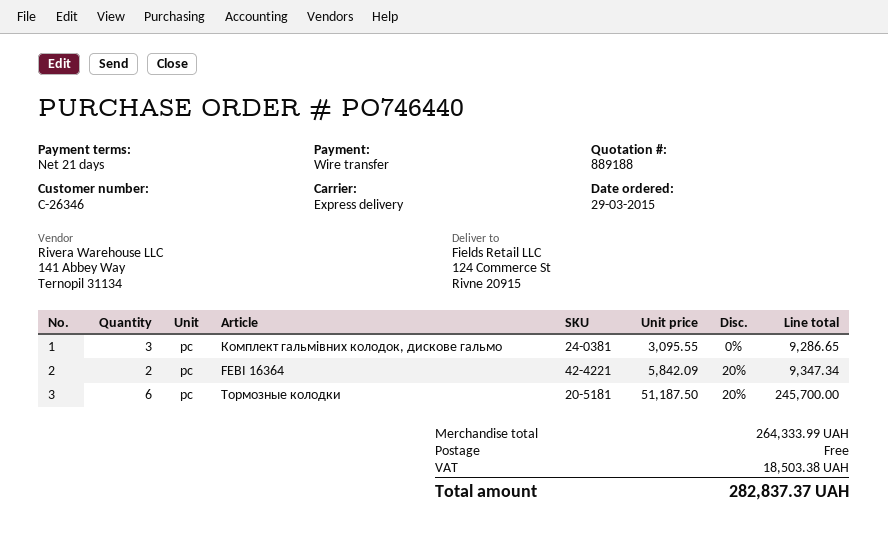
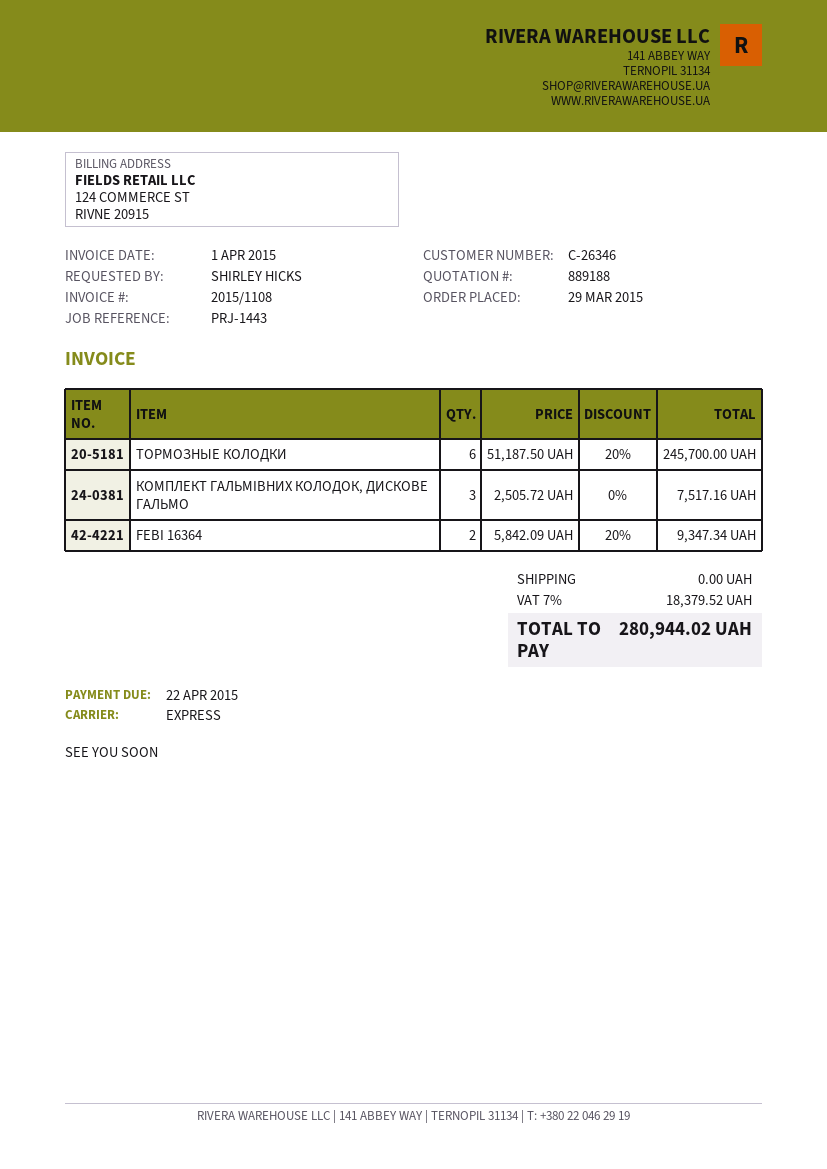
Комплект гальмівних колодок, дискове гальмо: 3 x 3095.55 = 9286.65 -> 3 x 2505.72 = 7517.16
tax: 18503.38 -> 18379.52
total: 282837.37 -> 280944.02

